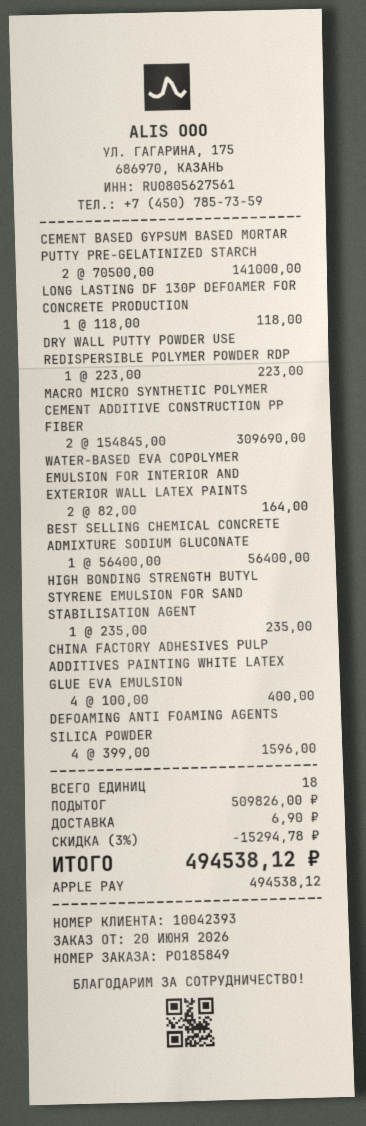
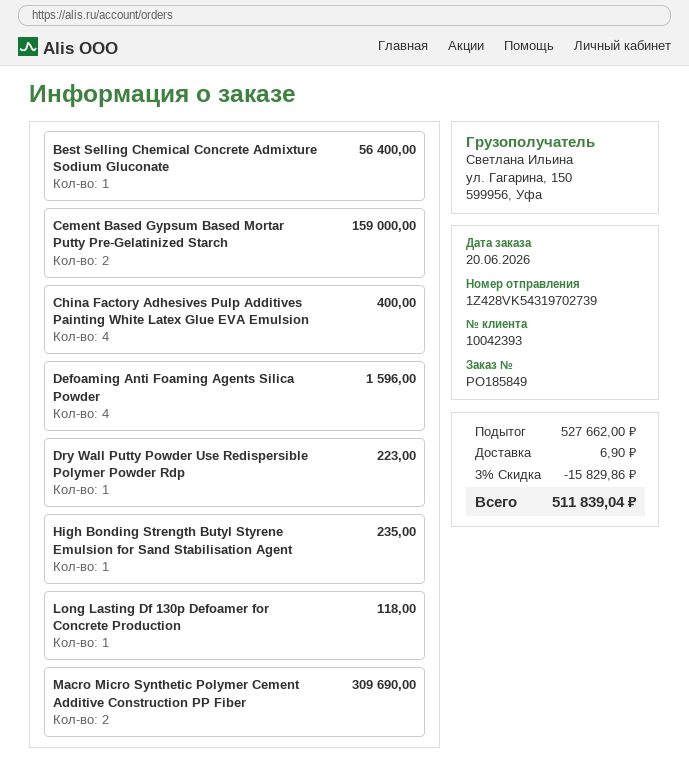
CEMENT BASED GYPSUM BASED MORTAR PUTTY PRE-GELATINIZED STARCH: 2 for 141000.00 -> 2 for 159000.00
WATER-BASED EVA COPOLYMER EMULSION FOR INTERIOR AND EXTERIOR WALL LATEX PAINTS: 2 for 164.00 -> none
subtotal: 509826.00 -> 527662.00
discount: 3% = 15294.78 -> 3% = 15829.86
total: 494538.12 -> 511839.04

